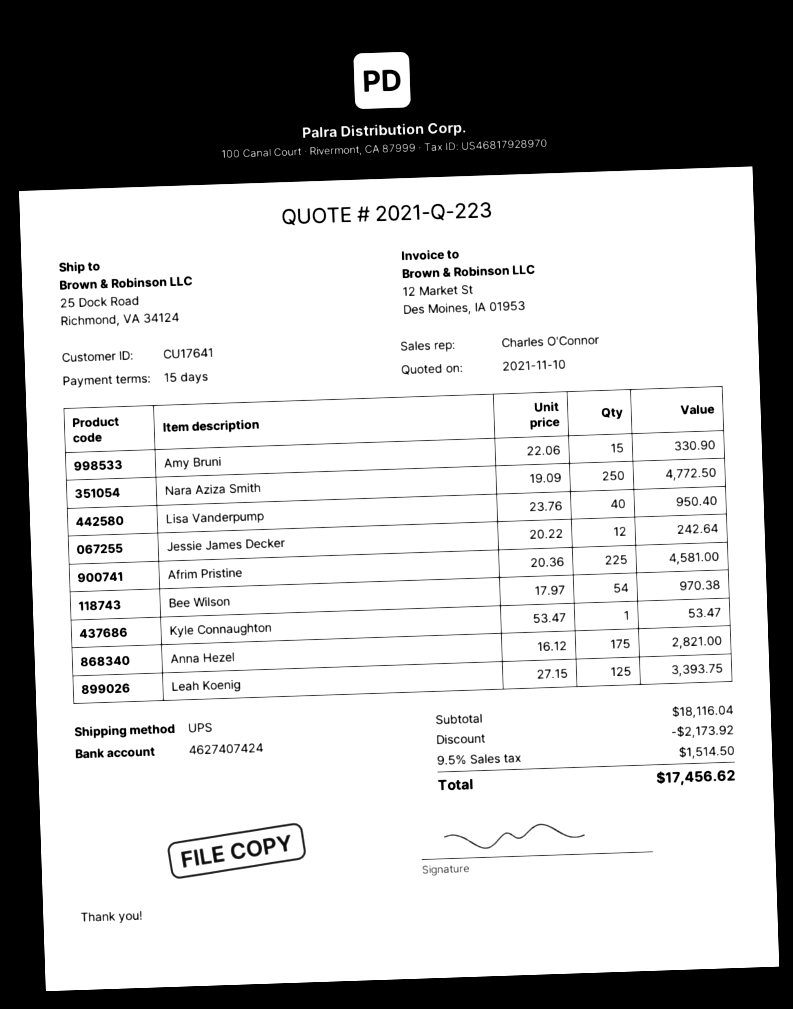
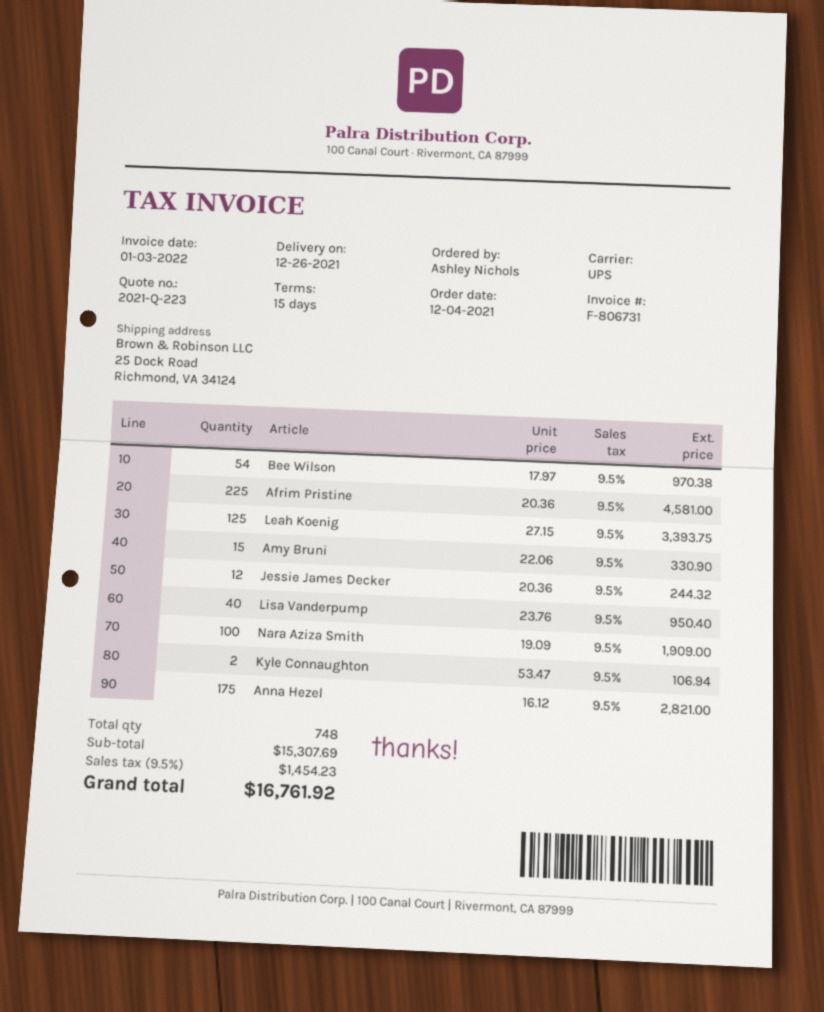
Nara Aziza Smith: 250 x 19.09 = 4772.50 -> 100 x 19.09 = 1909.00
Jessie James Decker: 12 x 20.22 = 242.64 -> 12 x 20.36 = 244.32
Kyle Connaughton: 1 x 53.47 = 53.47 -> 2 x 53.47 = 106.94
subtotal: 18116.04 -> 15307.69
discount: 2173.92 -> none
tax: 9.5% = 1514.50 -> 9.5% = 1454.23
total: 17456.62 -> 16761.92

